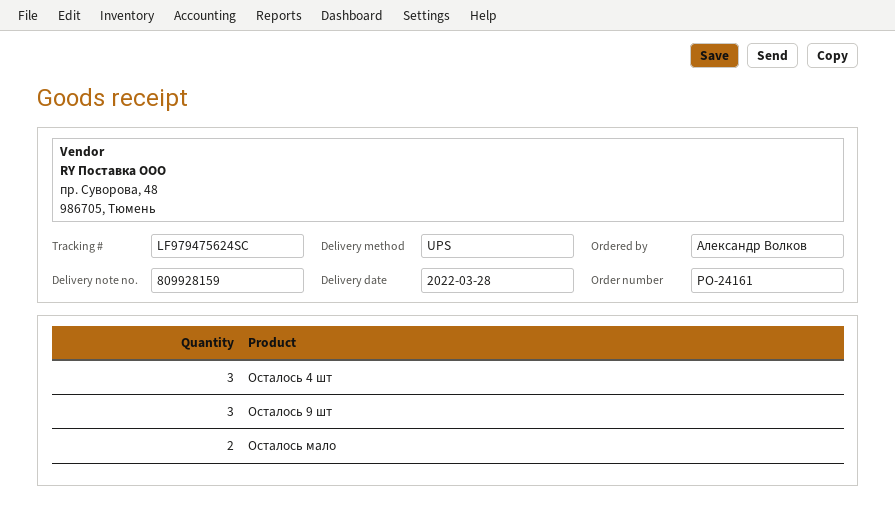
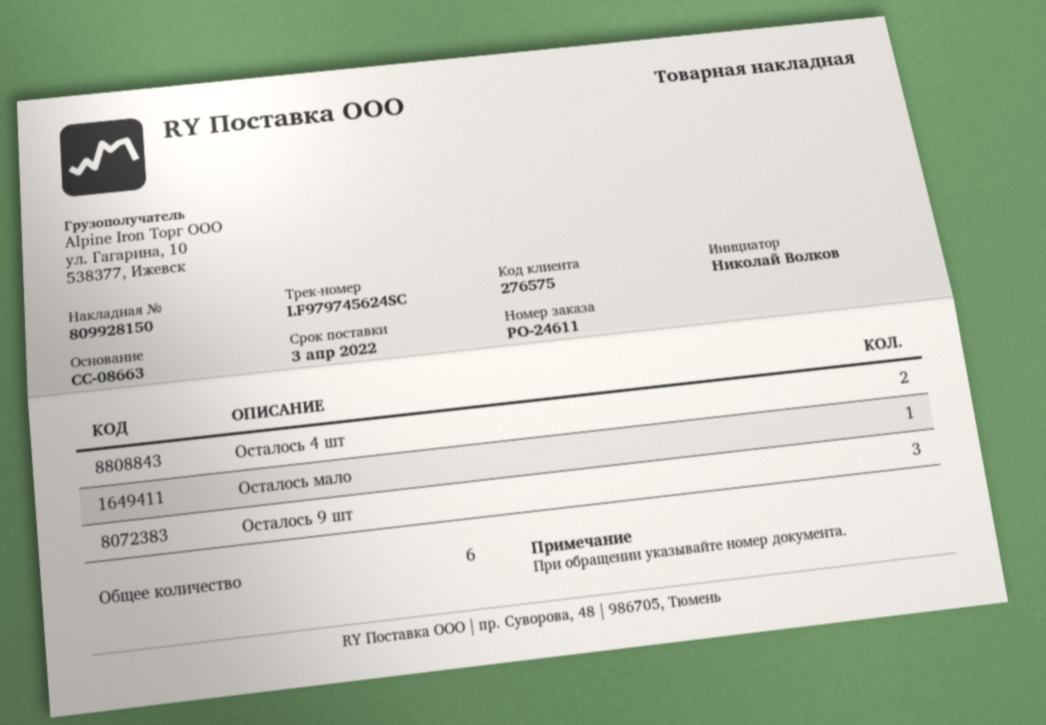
order number: PO-24161 -> PO-24611
delivery note number: 809928159 -> 809928150
delivery date: 2022-03-28 -> 2022-04-03
ordered by: Александр Волков -> Николай Волков
tracking number: LF979475624SC -> LF979745624SC
Осталось 4 шт: 3 -> 2
Осталось мало: 2 -> 1

